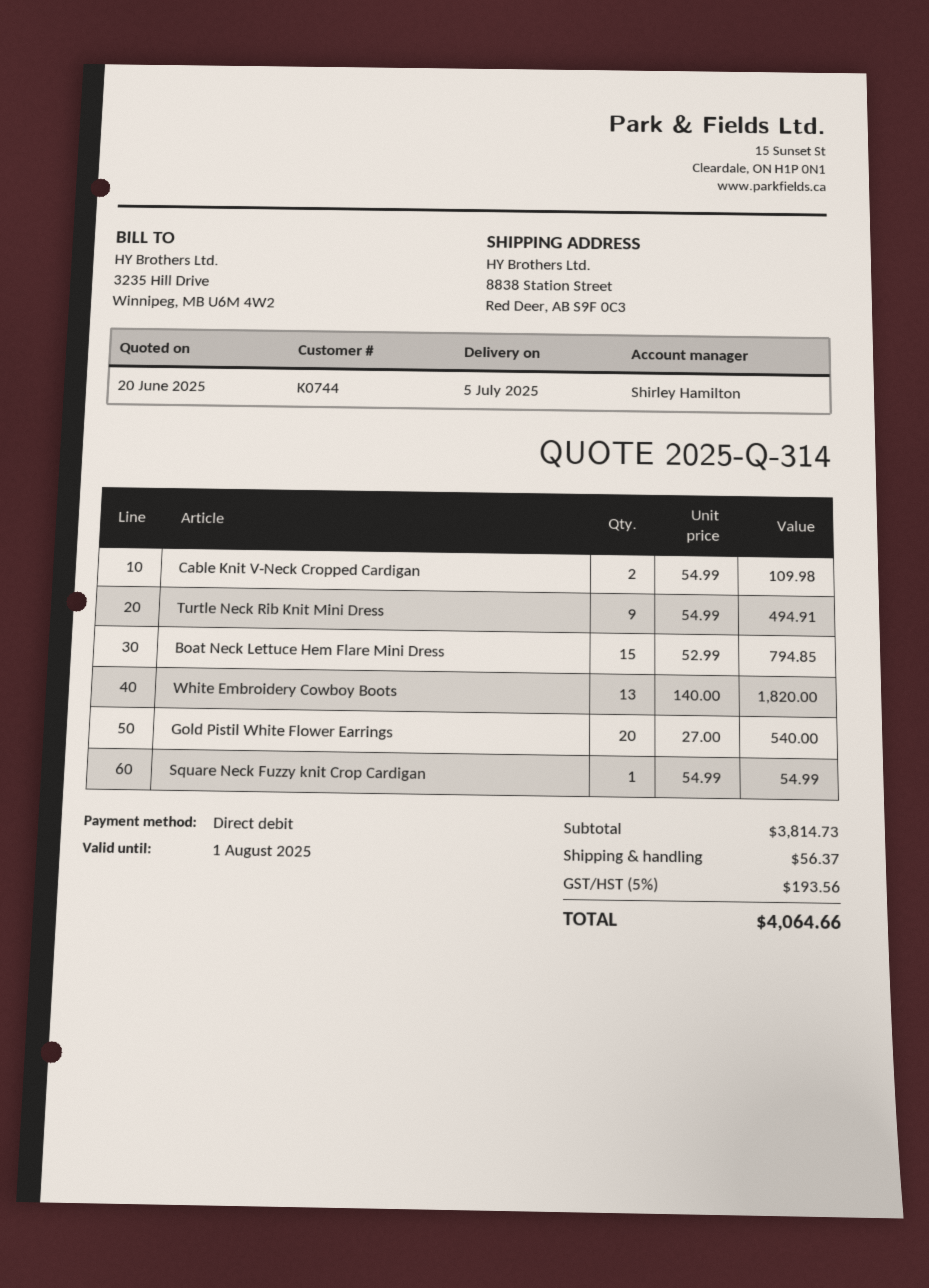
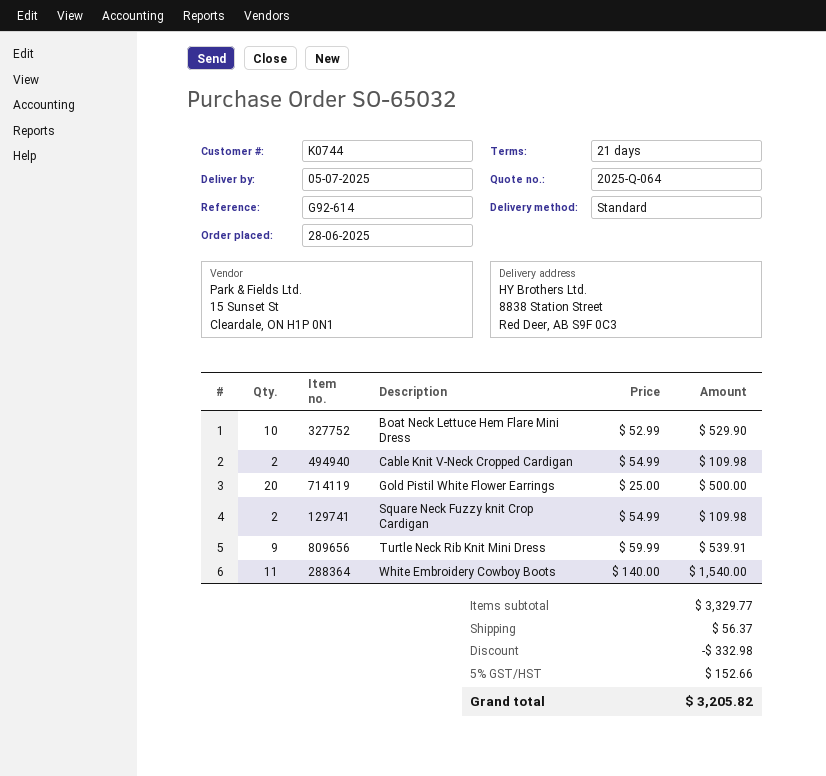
quote number: 2025-Q-314 -> 2025-Q-064
Turtle Neck Rib Knit Mini Dress: 9 x 54.99 = 494.91 -> 9 x 59.99 = 539.91
Boat Neck Lettuce Hem Flare Mini Dress: 15 x 52.99 = 794.85 -> 10 x 52.99 = 529.90
White Embroidery Cowboy Boots: 13 x 140.00 = 1820.00 -> 11 x 140.00 = 1540.00
Gold Pistil White Flower Earrings: 20 x 27.00 = 540.00 -> 20 x 25.00 = 500.00
Square Neck Fuzzy knit Crop Cardigan: 1 x 54.99 = 54.99 -> 2 x 54.99 = 109.98
subtotal: 3814.73 -> 3329.77
discount: none -> 332.98
tax: 5% = 193.56 -> 5% = 152.66
total: 4064.66 -> 3205.82

